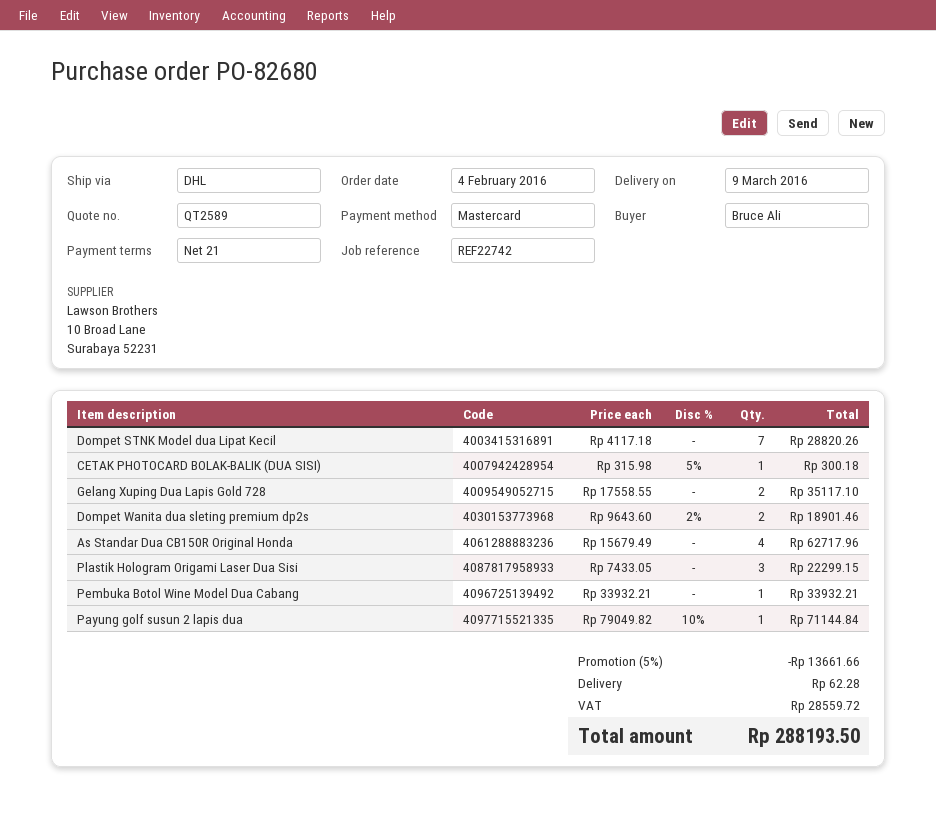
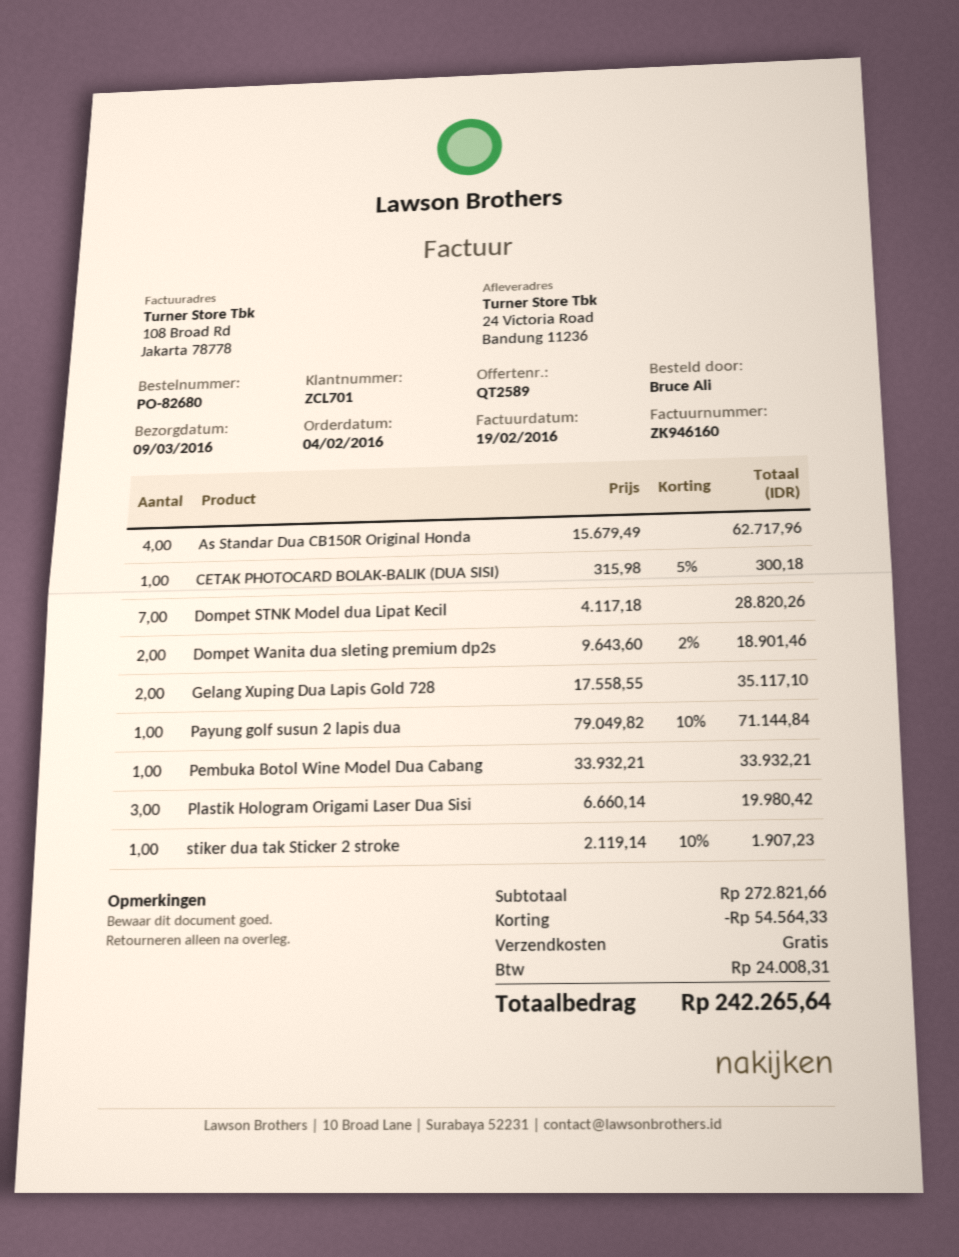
Plastik Hologram Origami Laser Dua Sisi: 3 x 7433.05 = 22299.15 -> 3 x 6660.14 = 19980.42
stiker dua tak Sticker 2 stroke: none -> 1 x 2119.14 - 10% = 1907.23
discount: 13661.66 -> 54564.33
shipping: 62.28 -> 0.00
tax: 28559.72 -> 24008.31
total: 288193.50 -> 242265.64

